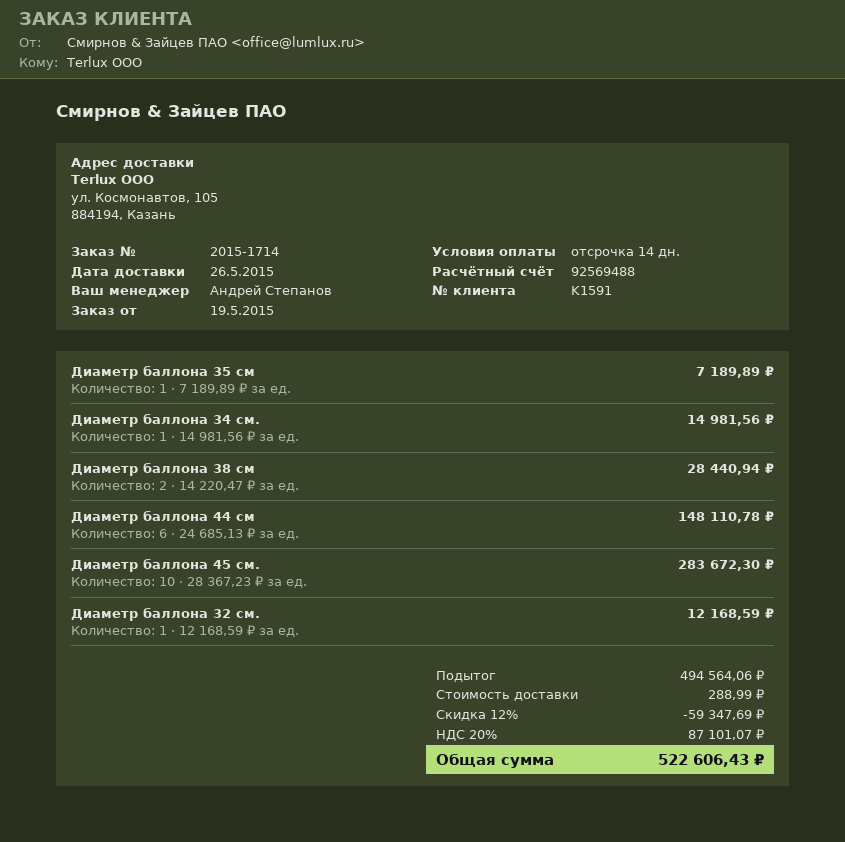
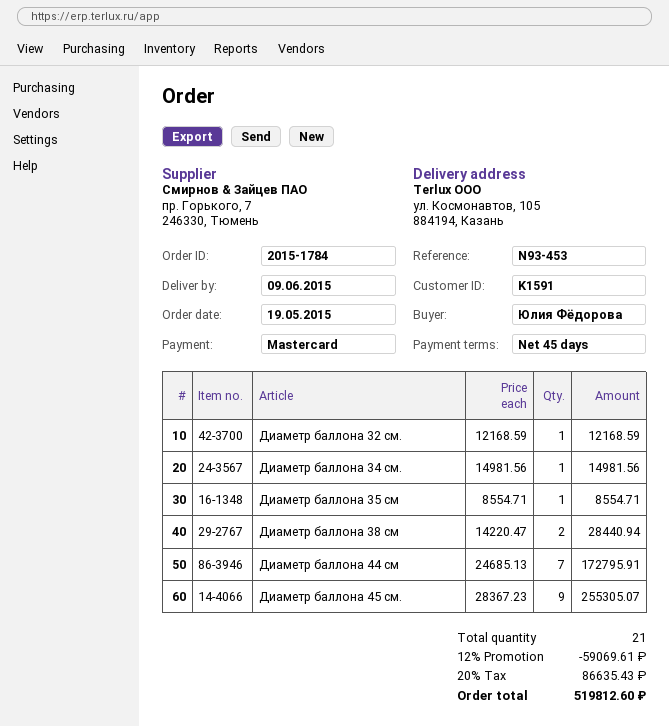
order number: 2015-1714 -> 2015-1784
delivery date: 2015-05-26 -> 2015-06-09
payment terms: 14 days -> 45 days
Диаметр баллона 35 см: 1 x 7189.89 = 7189.89 -> 1 x 8554.71 = 8554.71
Диаметр баллона 44 см: 6 x 24685.13 = 148110.78 -> 7 x 24685.13 = 172795.91
Диаметр баллона 45 см.: 10 x 28367.23 = 283672.30 -> 9 x 28367.23 = 255305.07
discount: 12% = 59347.69 -> 12% = 59069.61
shipping: 288.99 -> none
tax: 20% = 87101.07 -> 20% = 86635.43
total: 522606.43 -> 519812.60

